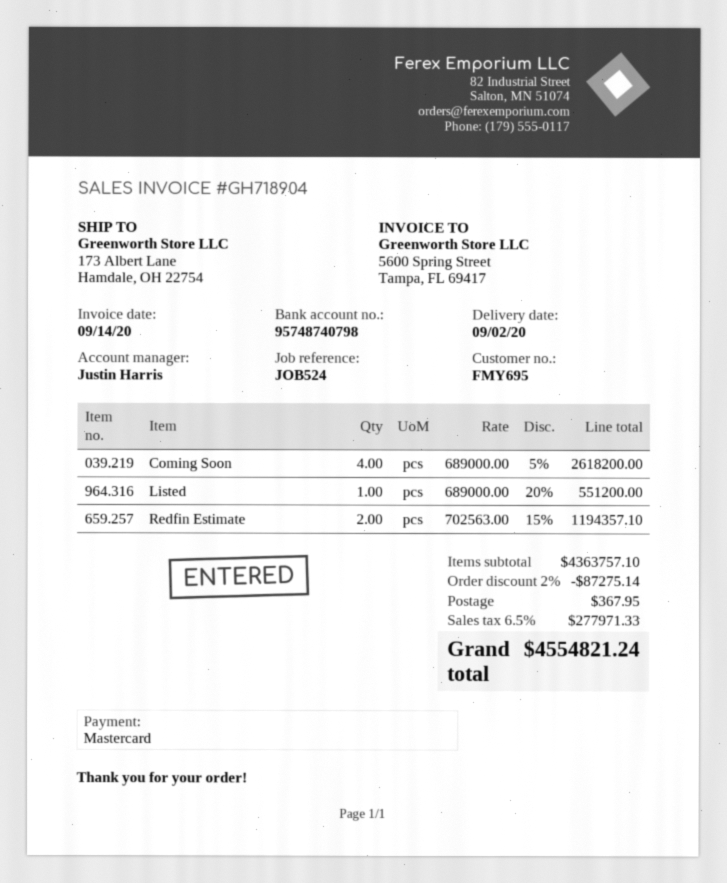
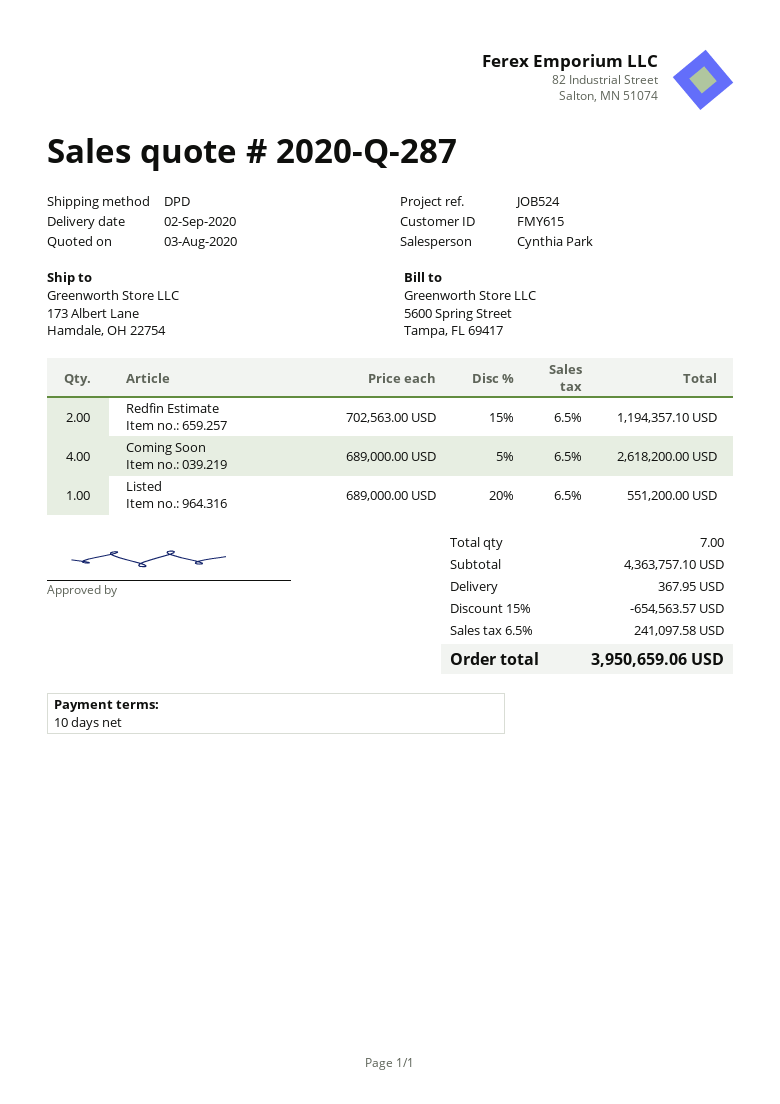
customer number: FMY695 -> FMY615
sales rep: Justin Harris -> Cynthia Park
discount: 2% = 87275.14 -> 15% = 654563.57
tax: 6.5% = 277971.33 -> 6.5% = 241097.58
total: 4554821.24 -> 3950659.06

